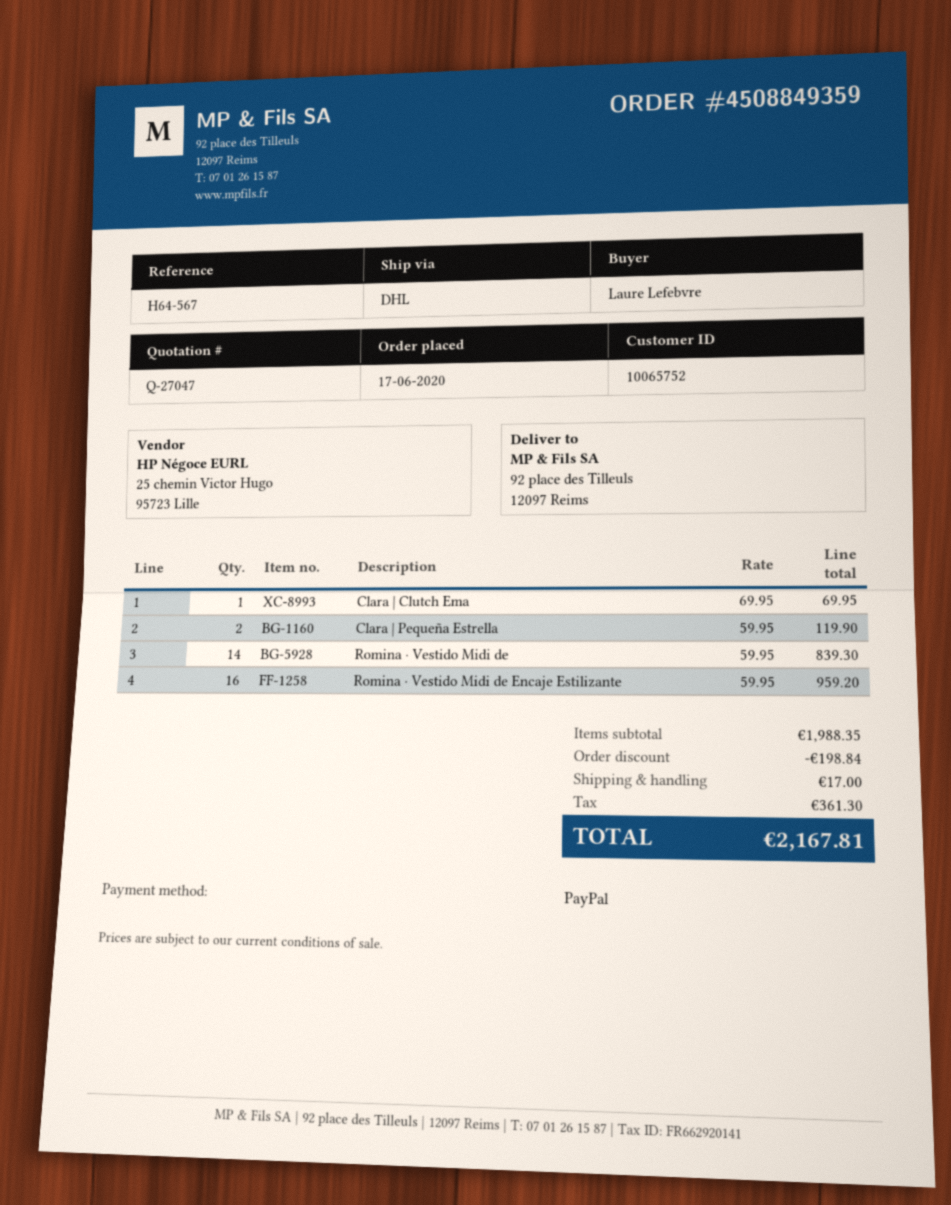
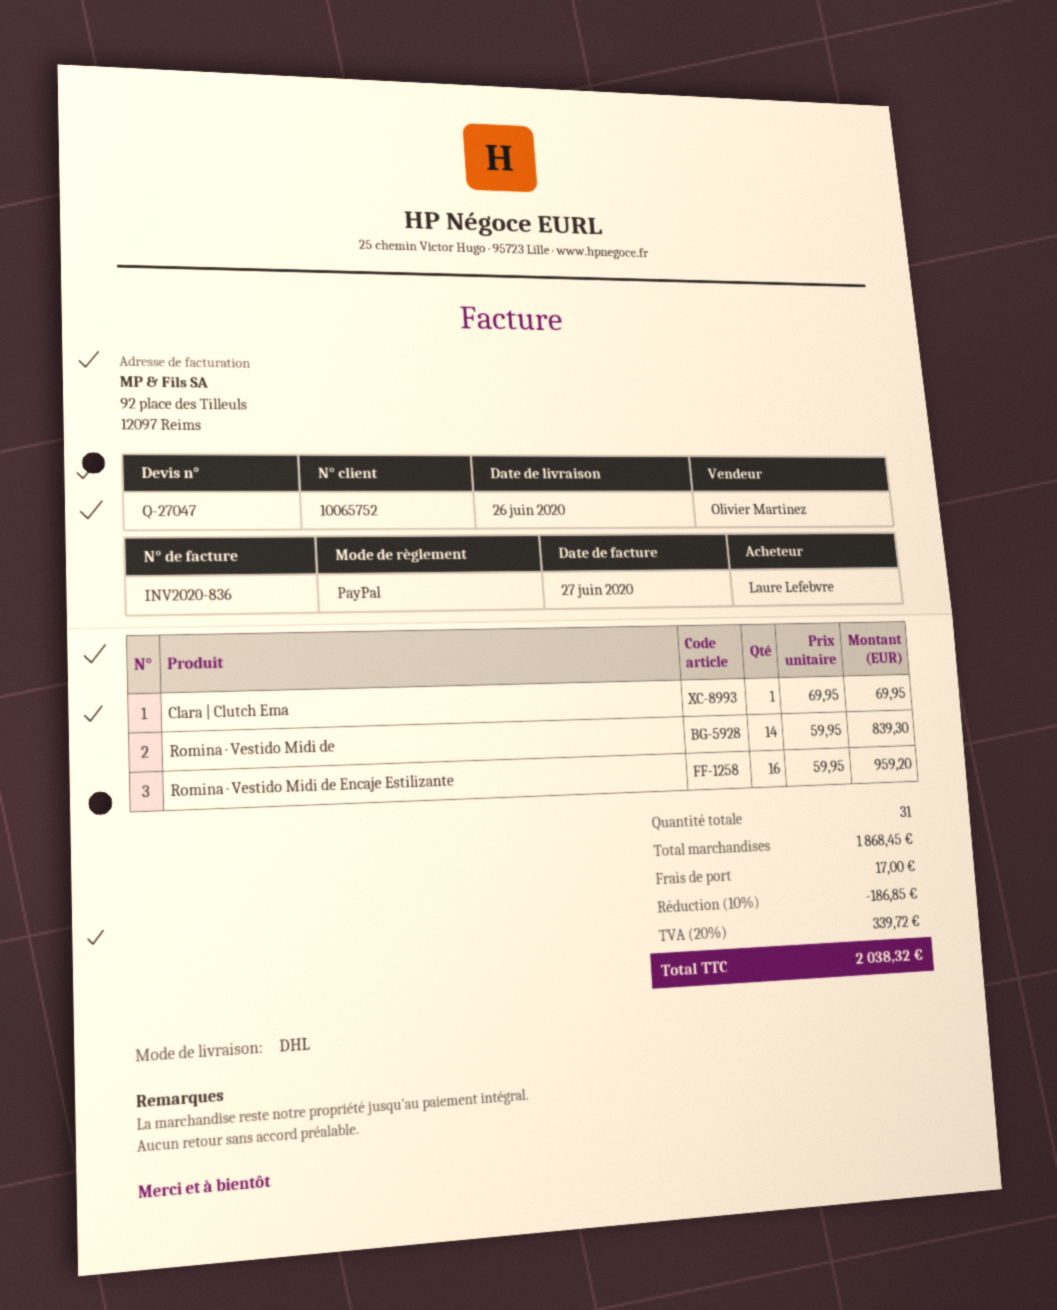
Clara | Pequeña Estrella: 2 x 59.95 = 119.90 -> none
subtotal: 1988.35 -> 1868.45
discount: 198.84 -> 186.85
tax: 361.30 -> 339.72
total: 2167.81 -> 2038.32

